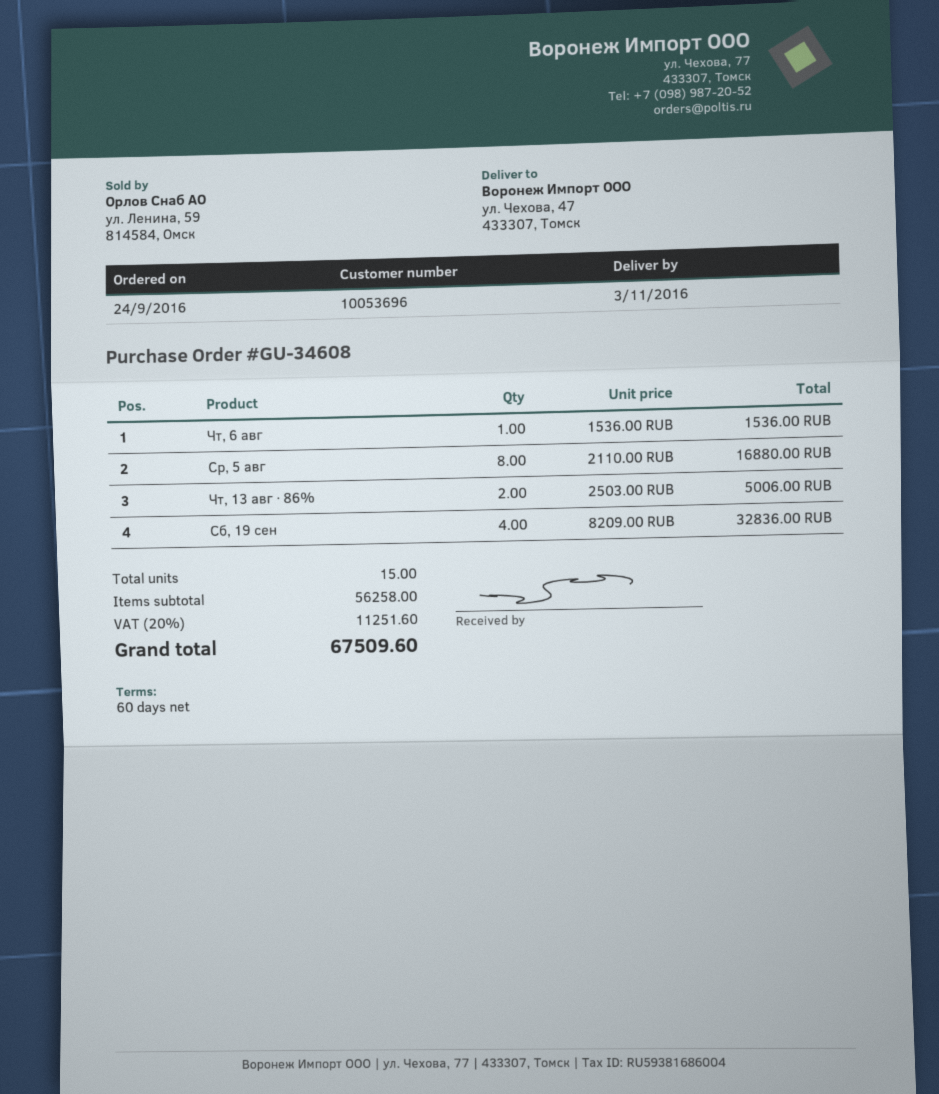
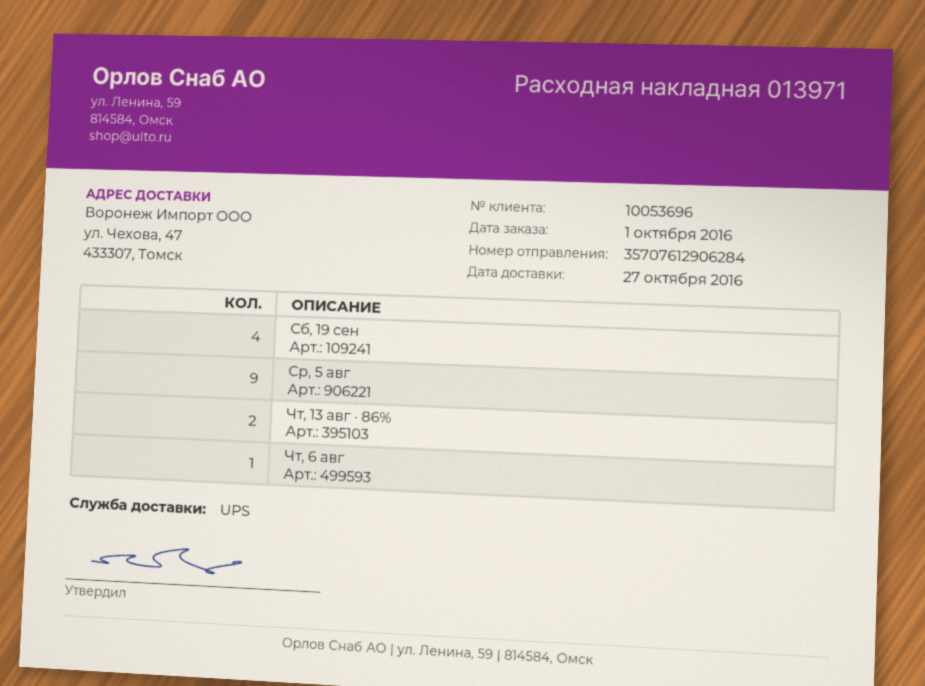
order date: 2016-09-24 -> 2016-10-01
delivery date: 2016-11-03 -> 2016-10-27
Ср, 5 авг: 8 -> 9

